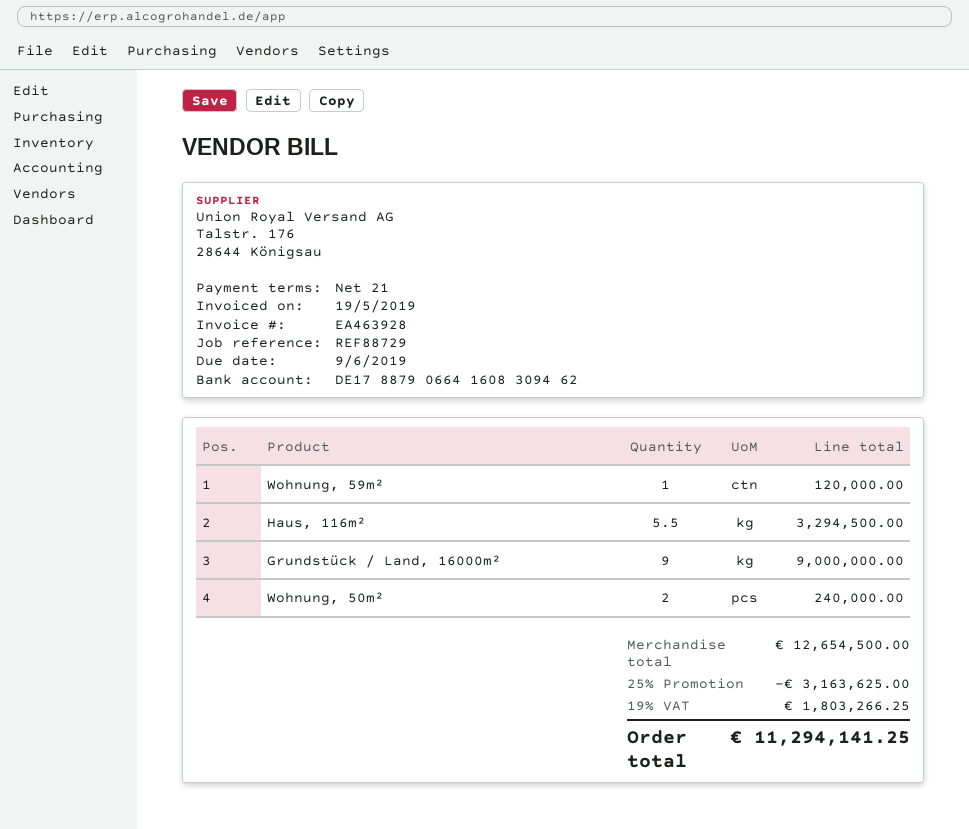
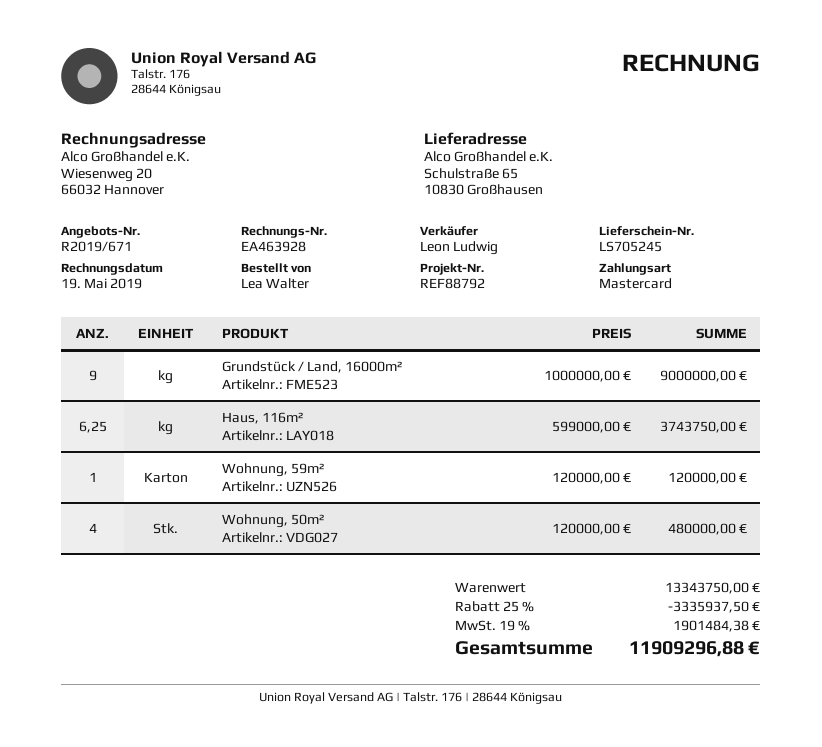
reference: REF88729 -> REF88792
Haus, 116m²: 5.5 for 3294500.00 -> 6.25 for 3743750.00
Wohnung, 50m²: 2 for 240000.00 -> 4 for 480000.00
subtotal: 12654500.00 -> 13343750.00
discount: 25% = 3163625.00 -> 25% = 3335937.50
tax: 19% = 1803266.25 -> 19% = 1901484.38
total: 11294141.25 -> 11909296.88

